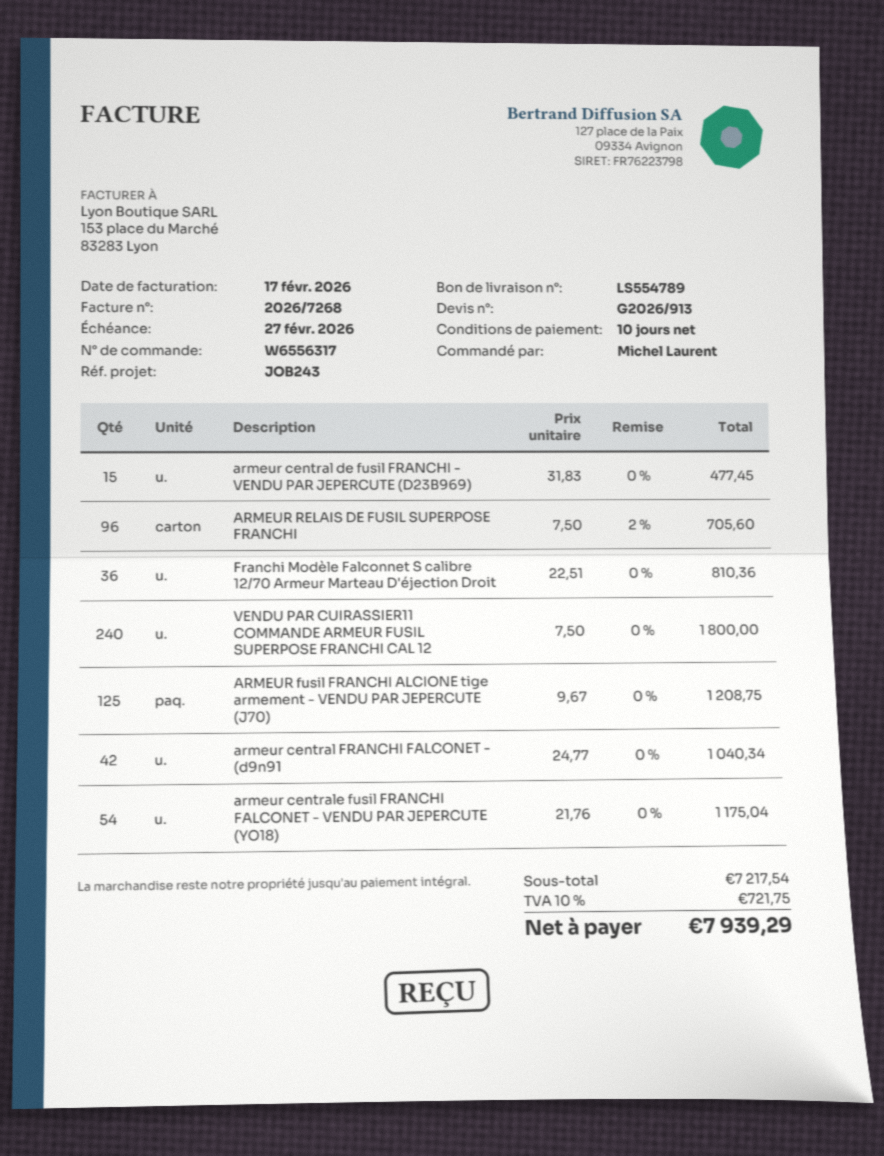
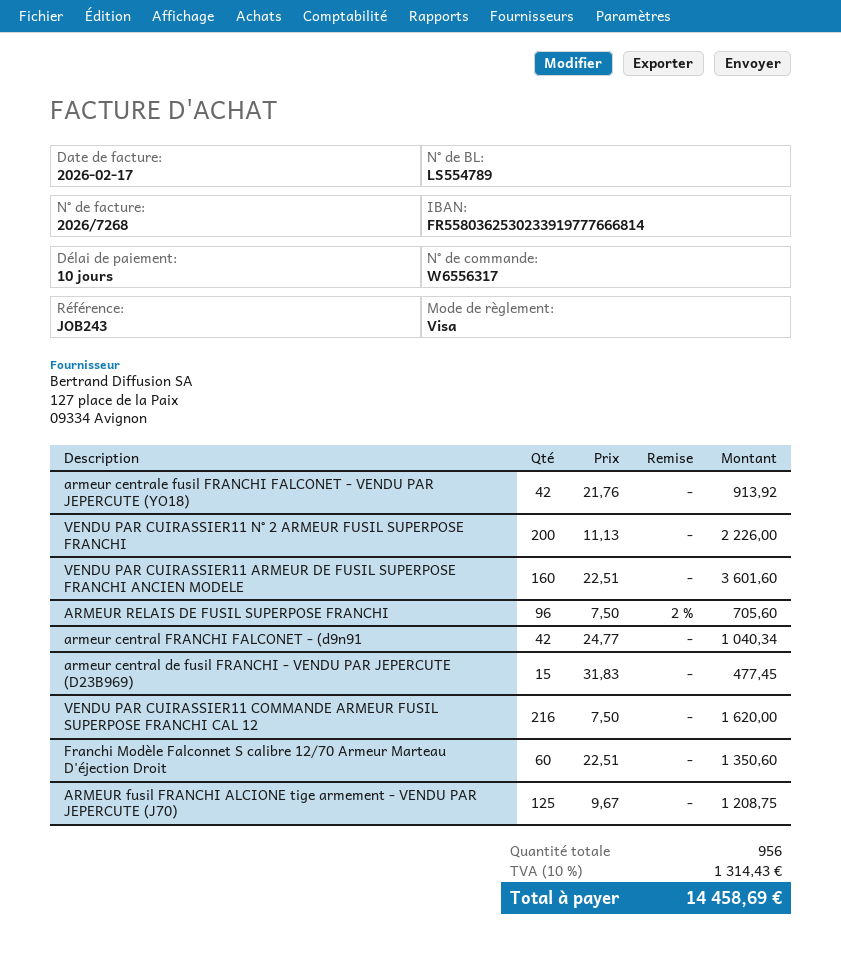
Franchi Modèle Falconnet S calibre 12/70 Armeur Marteau D'éjection Droit: 36 x 22.51 = 810.36 -> 60 x 22.51 = 1350.60
VENDU PAR CUIRASSIER11 COMMANDE ARMEUR FUSIL SUPERPOSE FRANCHI CAL 12: 240 x 7.50 = 1800.00 -> 216 x 7.50 = 1620.00
armeur centrale fusil FRANCHI FALCONET - VENDU PAR JEPERCUTE (YO18): 54 x 21.76 = 1175.04 -> 42 x 21.76 = 913.92
VENDU PAR CUIRASSIER11 N° 2 ARMEUR FUSIL SUPERPOSE FRANCHI: none -> 200 x 11.13 = 2226.00
VENDU PAR CUIRASSIER11 ARMEUR DE FUSIL SUPERPOSE FRANCHI ANCIEN MODELE: none -> 160 x 22.51 = 3601.60
tax: 10% = 721.75 -> 10% = 1314.43
total: 7939.29 -> 14458.69

